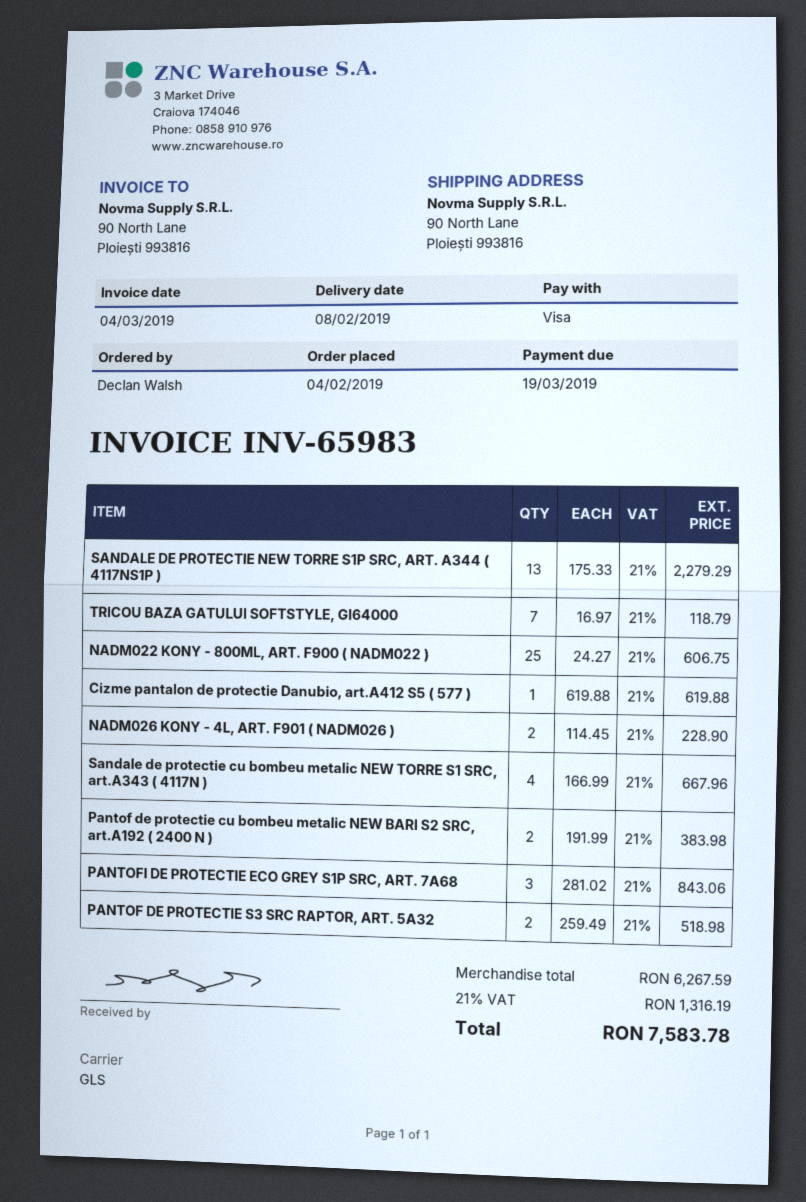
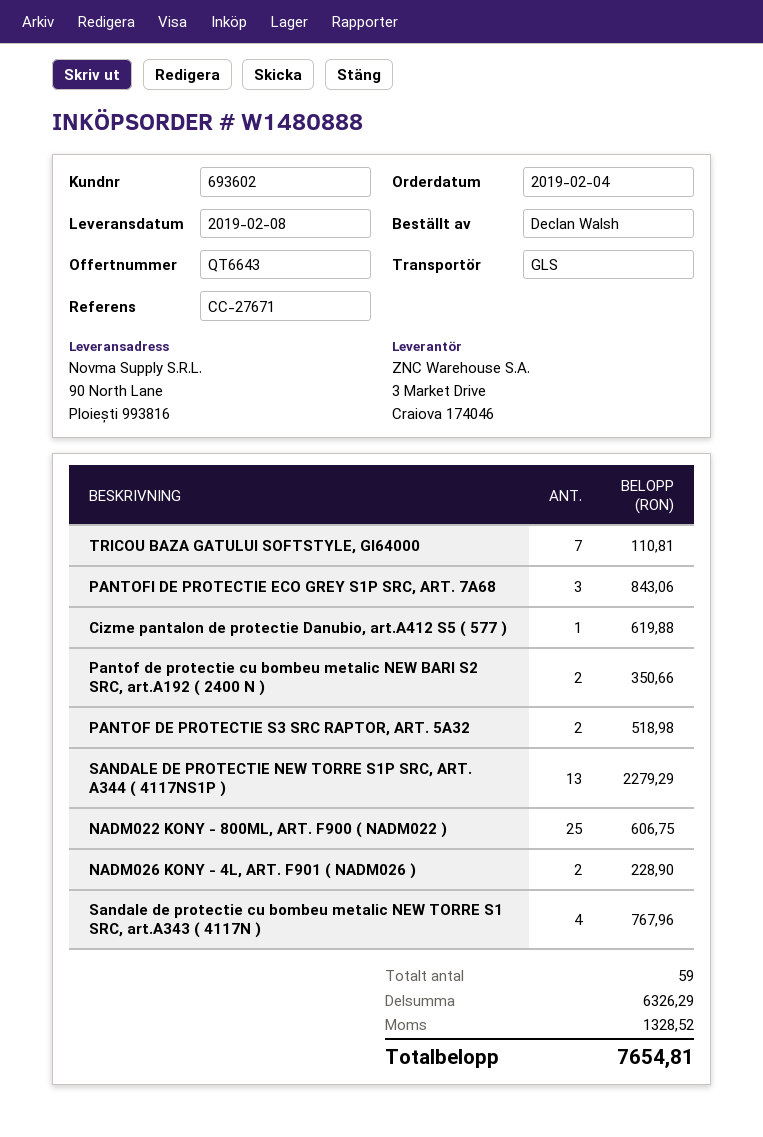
TRICOU BAZA GATULUI SOFTSTYLE, GI64000: 7 for 118.79 -> 7 for 110.81
Sandale de protectie cu bombeu metalic NEW TORRE S1 SRC, art.A343 ( 4117N ): 4 for 667.96 -> 4 for 767.96
Pantof de protectie cu bombeu metalic NEW BARI S2 SRC, art.A192 ( 2400 N ): 2 for 383.98 -> 2 for 350.66
subtotal: 6267.59 -> 6326.29
tax: 1316.19 -> 1328.52
total: 7583.78 -> 7654.81

